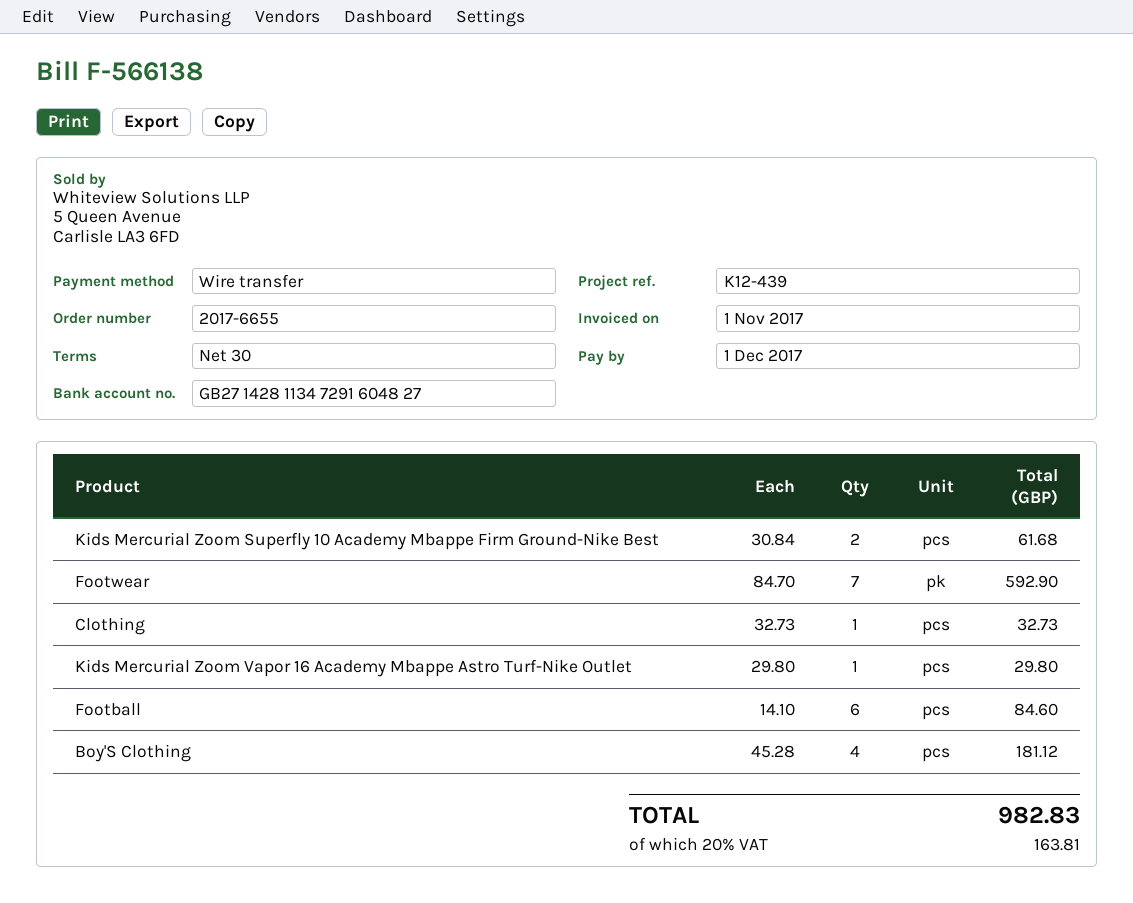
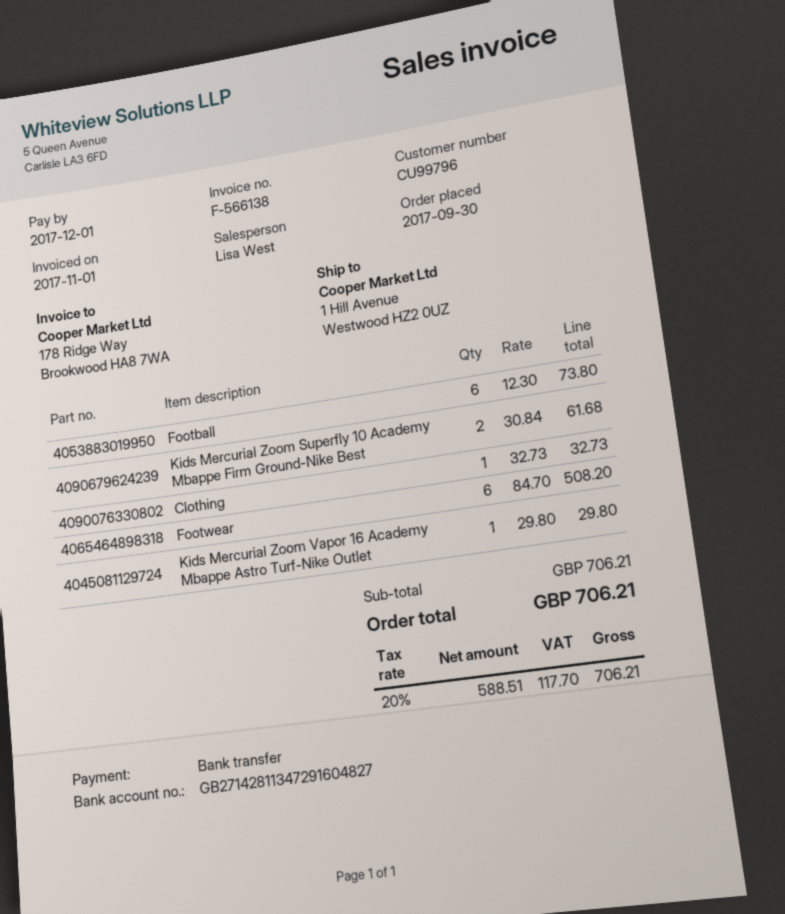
Footwear: 7 x 84.70 = 592.90 -> 6 x 84.70 = 508.20
Football: 6 x 14.10 = 84.60 -> 6 x 12.30 = 73.80
Boy'S Clothing: 4 x 45.28 = 181.12 -> none
tax: 20% = 163.81 -> 20% = 117.70
total: 982.83 -> 706.21

